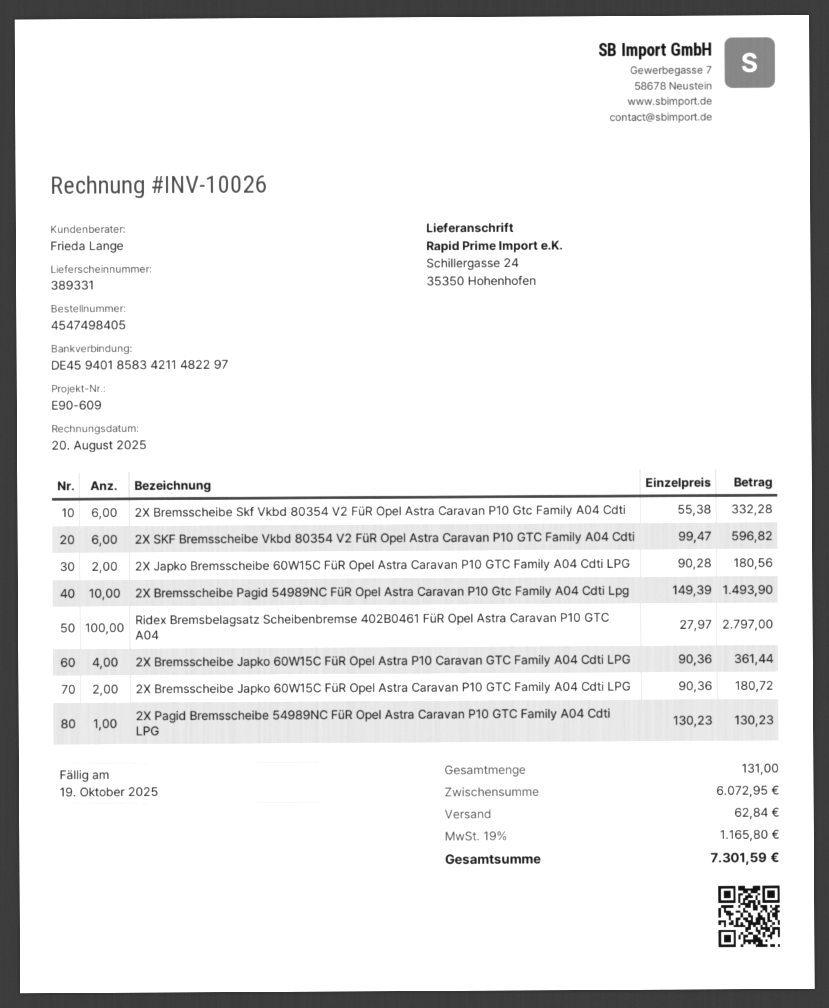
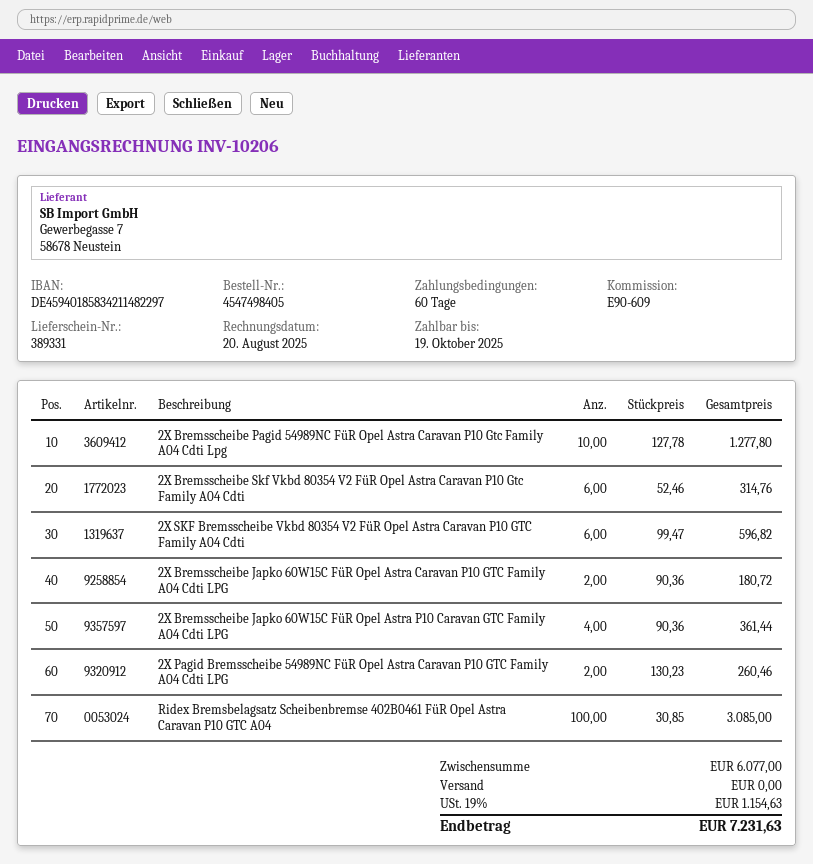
invoice number: INV-10026 -> INV-10206
2X Bremsscheibe Skf Vkbd 80354 V2 FüR Opel Astra Caravan P10 Gtc Family A04 Cdti: 6 x 55.38 = 332.28 -> 6 x 52.46 = 314.76
2X Japko Bremsscheibe 60W15C FüR Opel Astra Caravan P10 GTC Family A04 Cdti LPG: 2 x 90.28 = 180.56 -> none
2X Bremsscheibe Pagid 54989NC FüR Opel Astra Caravan P10 Gtc Family A04 Cdti Lpg: 10 x 149.39 = 1493.90 -> 10 x 127.78 = 1277.80
Ridex Bremsbelagsatz Scheibenbremse 402B0461 FüR Opel Astra Caravan P10 GTC A04: 100 x 27.97 = 2797.00 -> 100 x 30.85 = 3085.00
2X Pagid Bremsscheibe 54989NC FüR Opel Astra Caravan P10 GTC Family A04 Cdti LPG: 1 x 130.23 = 130.23 -> 2 x 130.23 = 260.46
subtotal: 6072.95 -> 6077.00
shipping: 62.84 -> 0.00
tax: 19% = 1165.80 -> 19% = 1154.63
total: 7301.59 -> 7231.63

